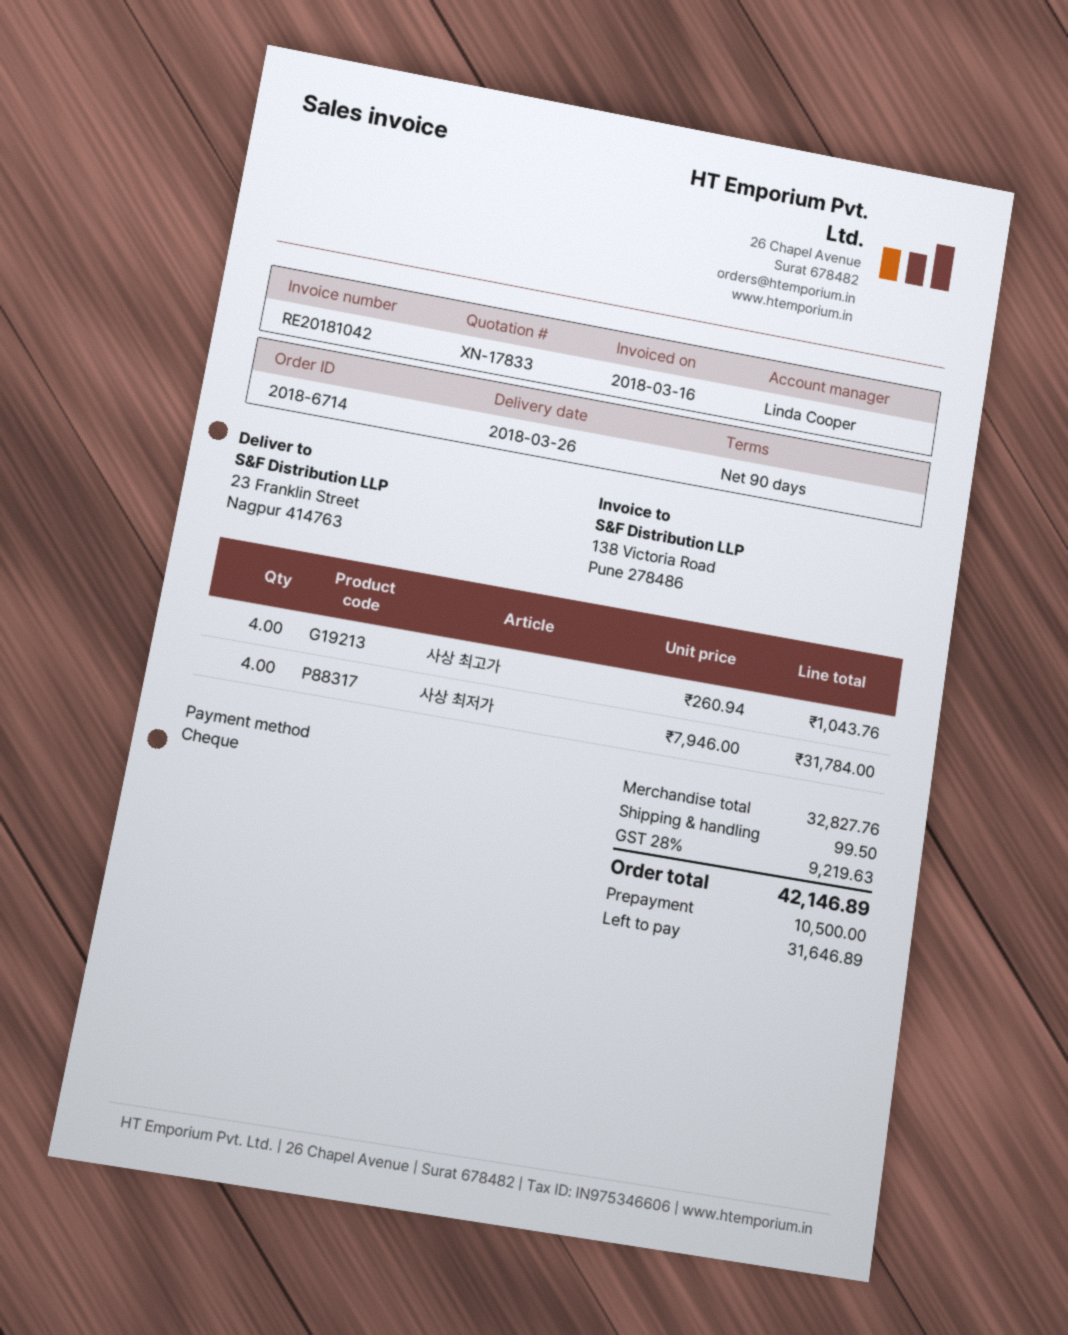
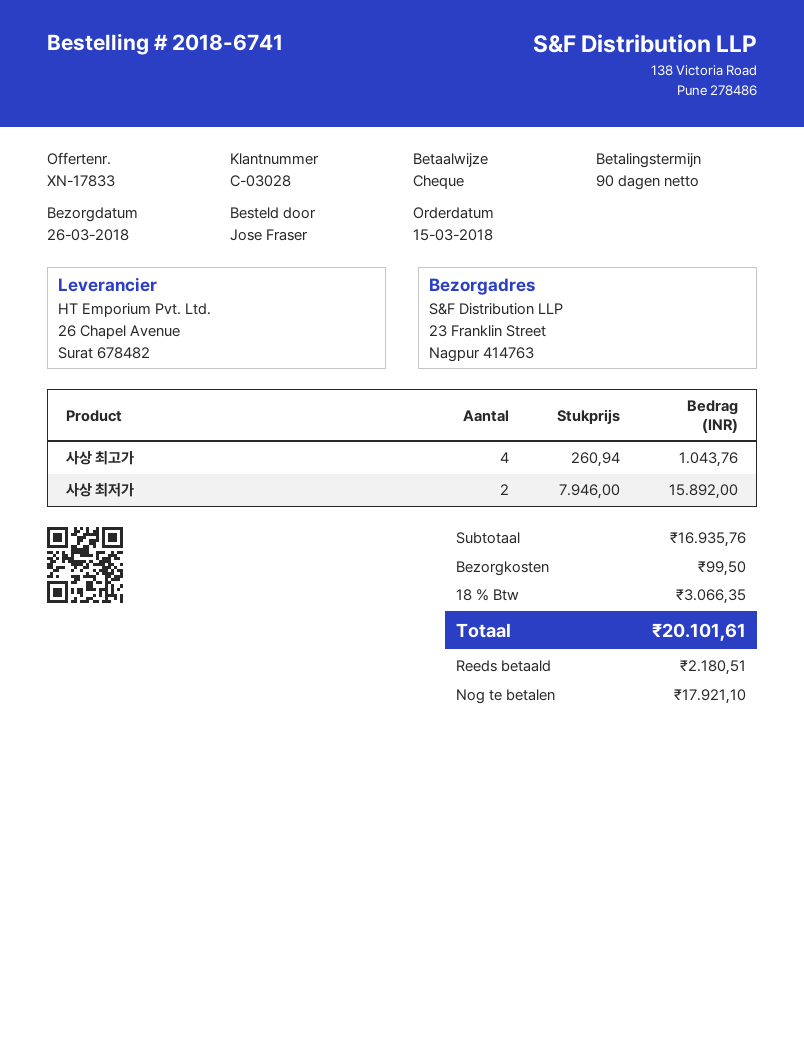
order number: 2018-6714 -> 2018-6741
사상 최저가: 4 x 7946.00 = 31784.00 -> 2 x 7946.00 = 15892.00
subtotal: 32827.76 -> 16935.76
tax: 28% = 9219.63 -> 18% = 3066.35
total: 42146.89 -> 20101.61
deposit: 10500.00 -> 2180.51
balance: 31646.89 -> 17921.10

